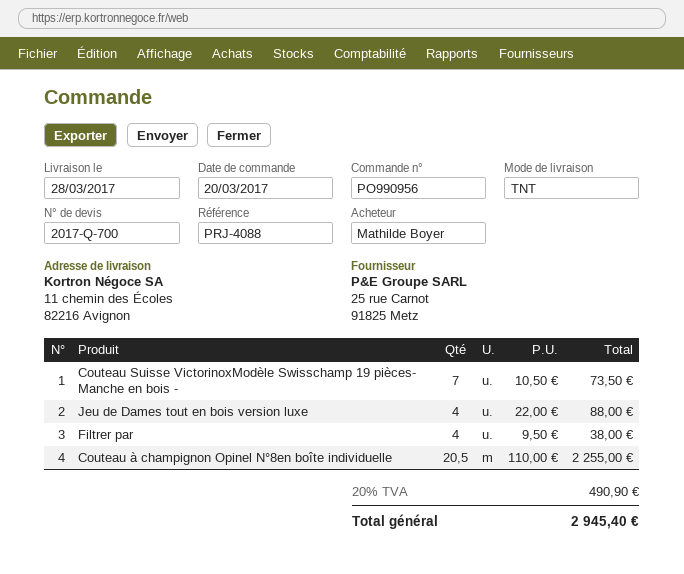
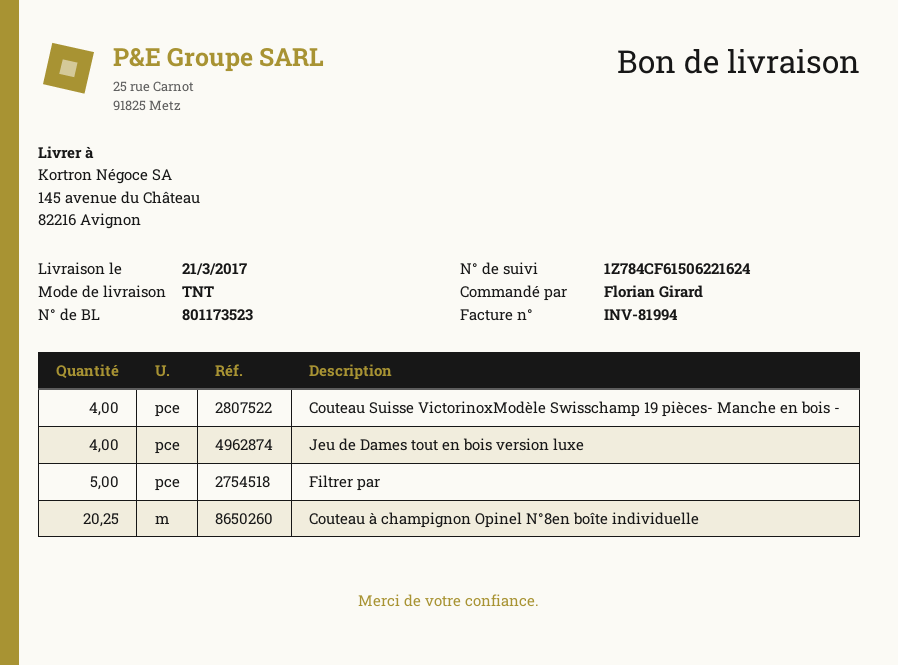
delivery date: 2017-03-28 -> 2017-03-21
ordered by: Mathilde Boyer -> Florian Girard
ship to: 11 chemin des Écoles, 82216 Avignon -> 145 avenue du Château, 82216 Avignon
Couteau Suisse VictorinoxModèle Swisschamp 19 pièces- Manche en bois -: 7 -> 4
Filtrer par: 4 -> 5
Couteau à champignon Opinel N°8en boîte individuelle: 20.5 -> 20.25

